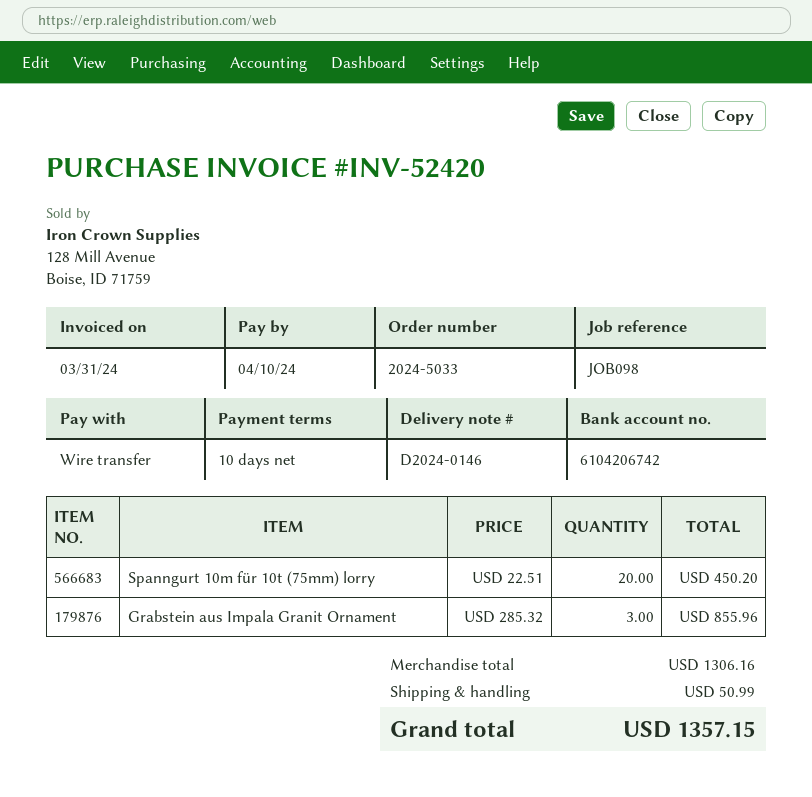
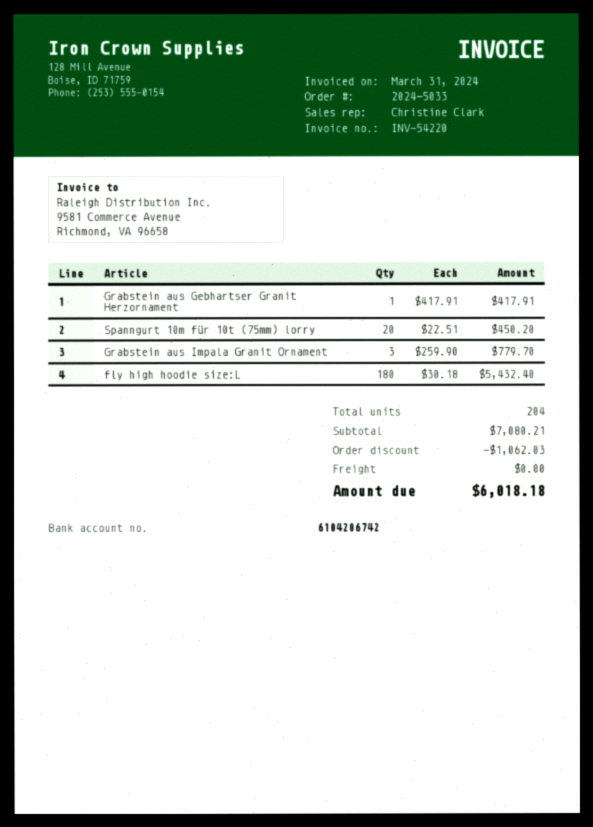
invoice number: INV-52420 -> INV-54220
Grabstein aus Impala Granit Ornament: 3 x 285.32 = 855.96 -> 3 x 259.90 = 779.70
Grabstein aus Gebhartser Granit Herzornament: none -> 1 x 417.91 = 417.91
fly high hoodie size:L: none -> 180 x 30.18 = 5432.40
subtotal: 1306.16 -> 7080.21
discount: none -> 1062.03
shipping: 50.99 -> 0.00
total: 1357.15 -> 6018.18

